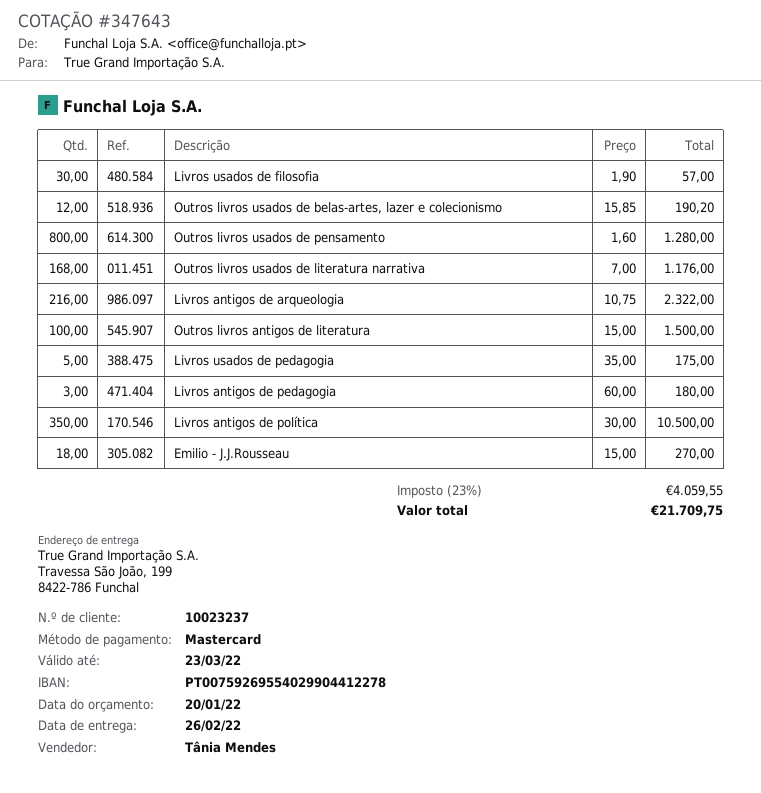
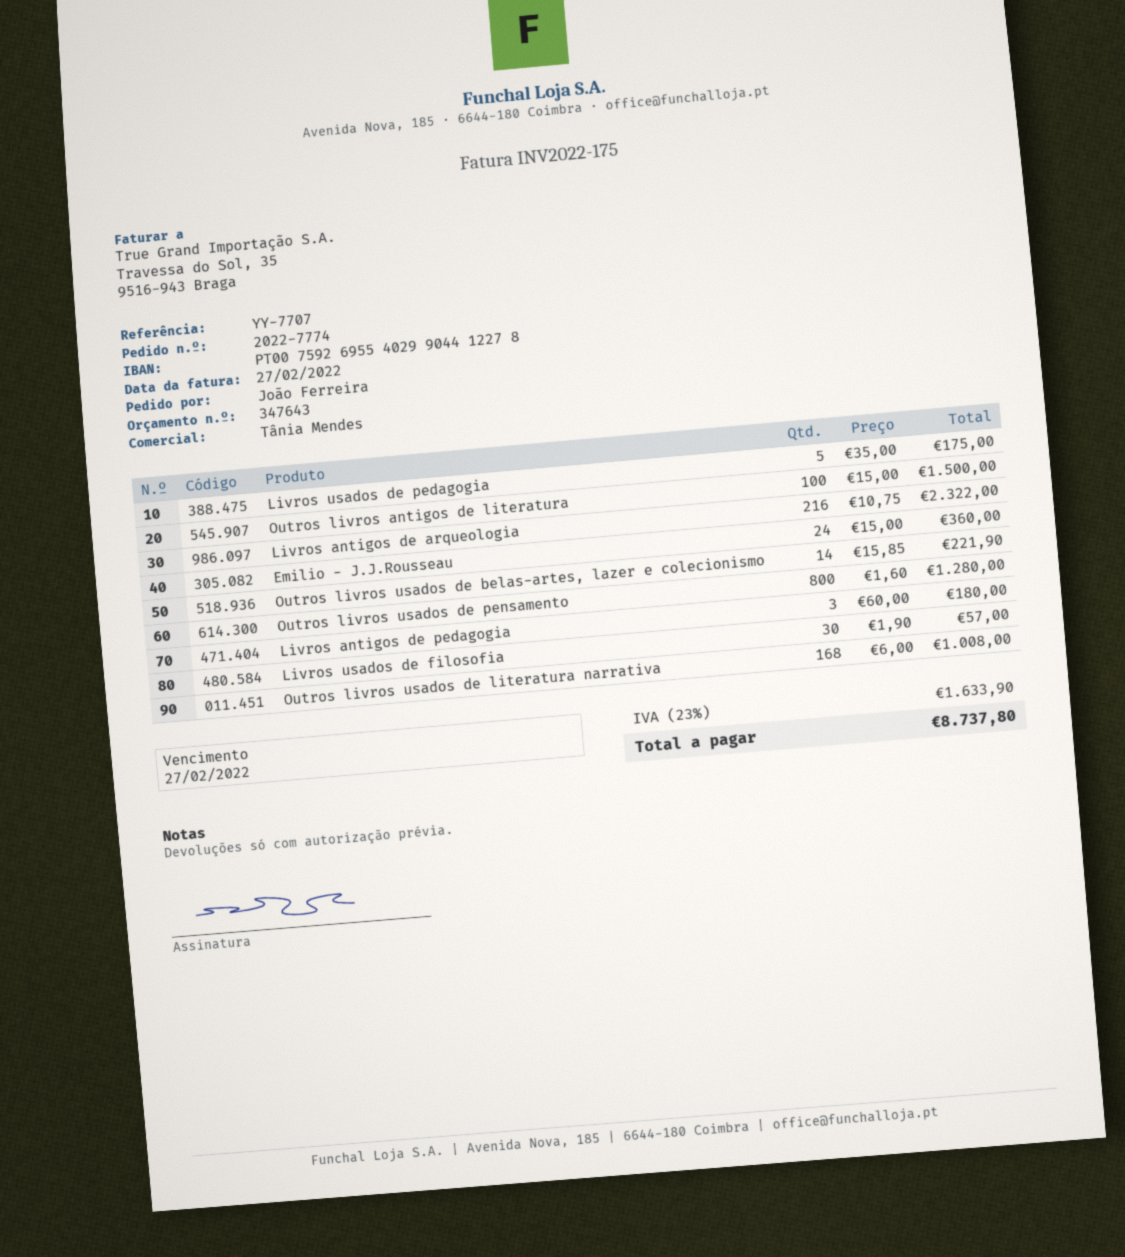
Outros livros usados de belas-artes, lazer e colecionismo: 12 x 15.85 = 190.20 -> 14 x 15.85 = 221.90
Outros livros usados de literatura narrativa: 168 x 7.00 = 1176.00 -> 168 x 6.00 = 1008.00
Livros antigos de política: 350 x 30.00 = 10500.00 -> none
Emilio - J.J.Rousseau: 18 x 15.00 = 270.00 -> 24 x 15.00 = 360.00
tax: 23% = 4059.55 -> 23% = 1633.90
total: 21709.75 -> 8737.80

